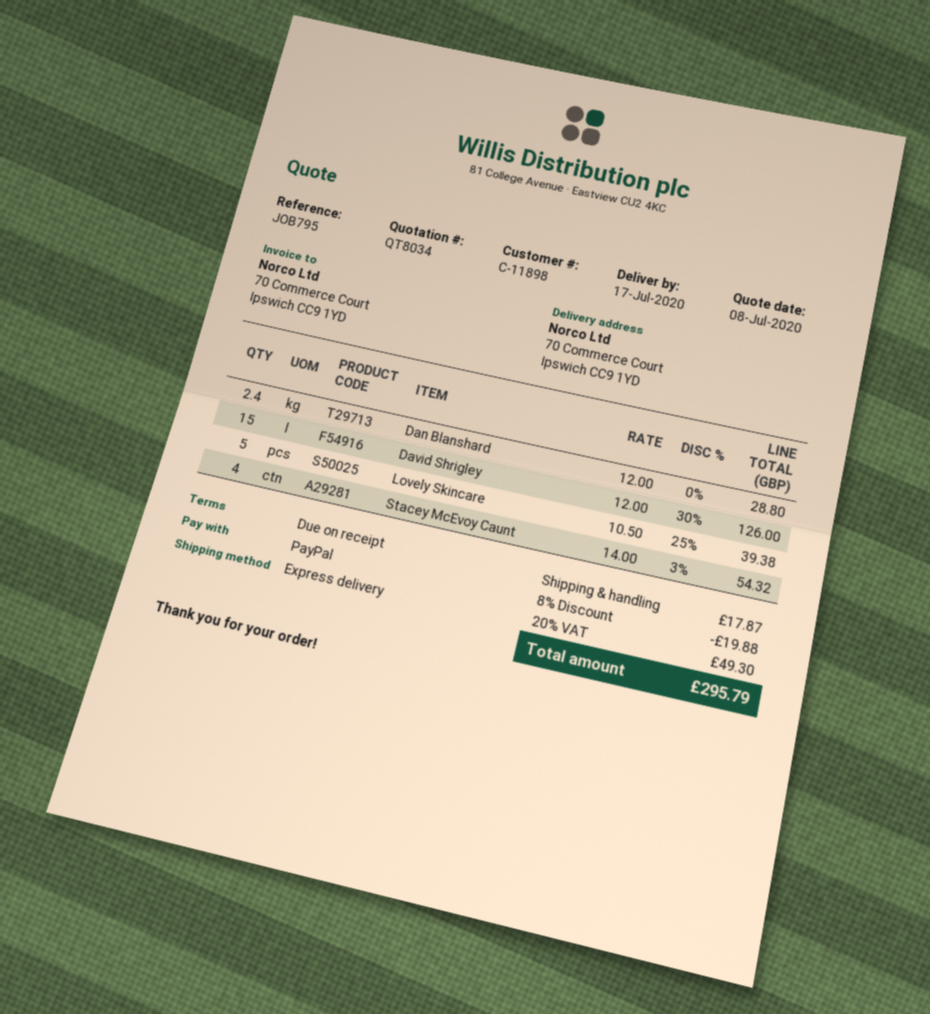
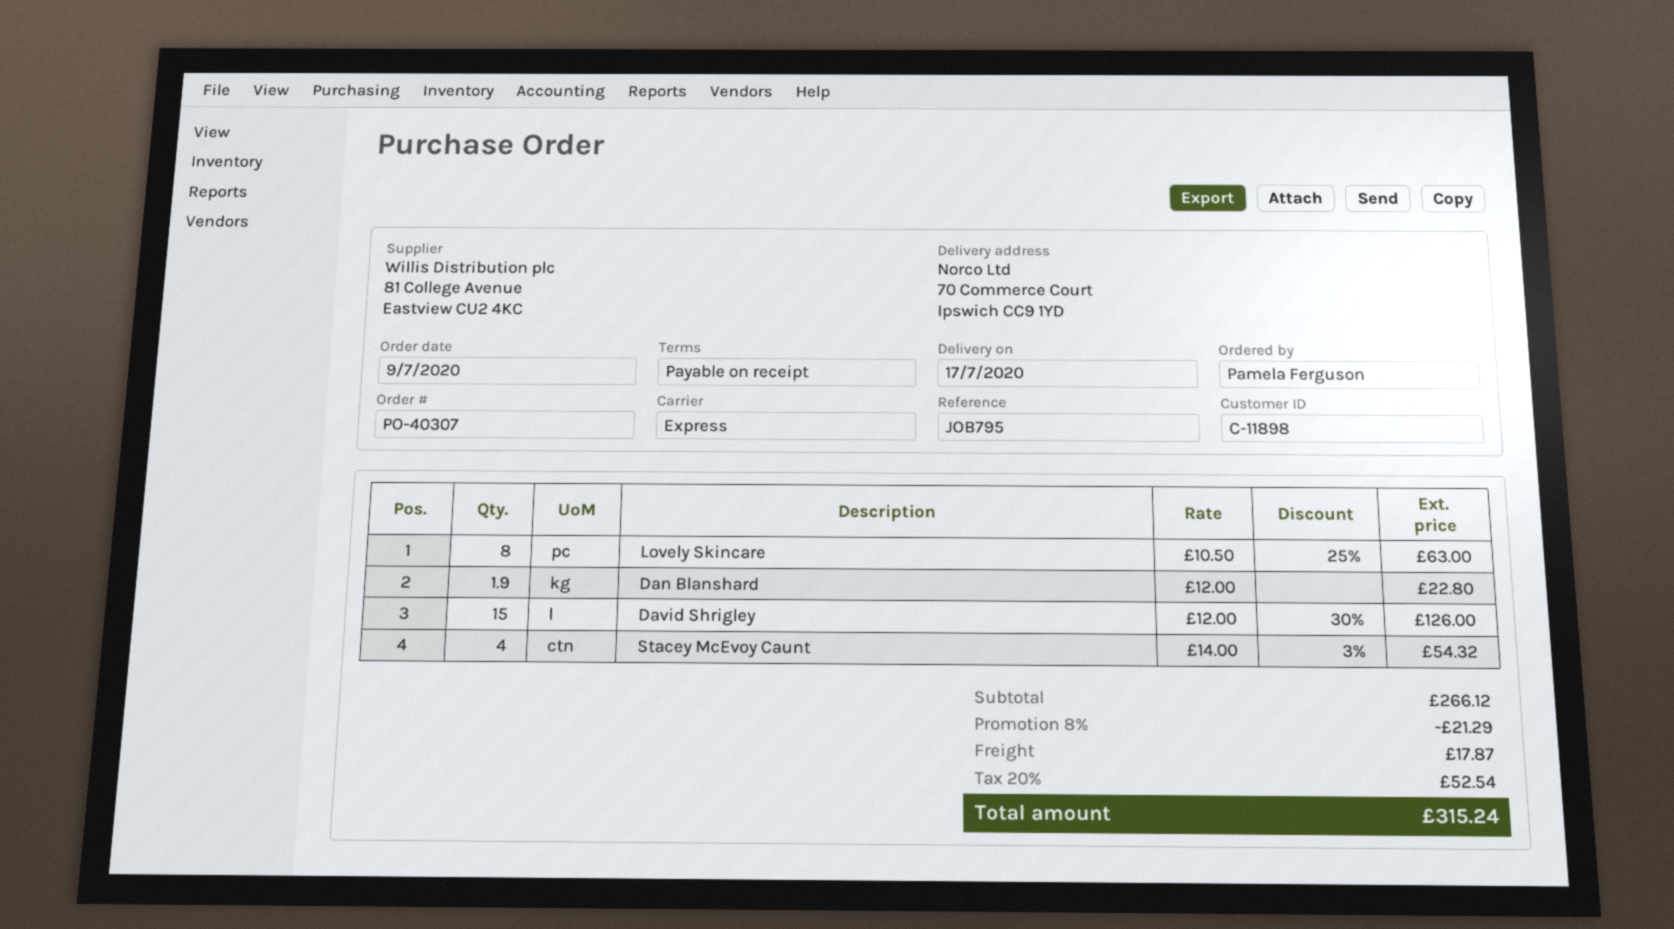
Dan Blanshard: 2.4 x 12.00 = 28.80 -> 1.9 x 12.00 = 22.80
Lovely Skincare: 5 x 10.50 - 25% = 39.38 -> 8 x 10.50 - 25% = 63.00
discount: 8% = 19.88 -> 8% = 21.29
tax: 20% = 49.30 -> 20% = 52.54
total: 295.79 -> 315.24

